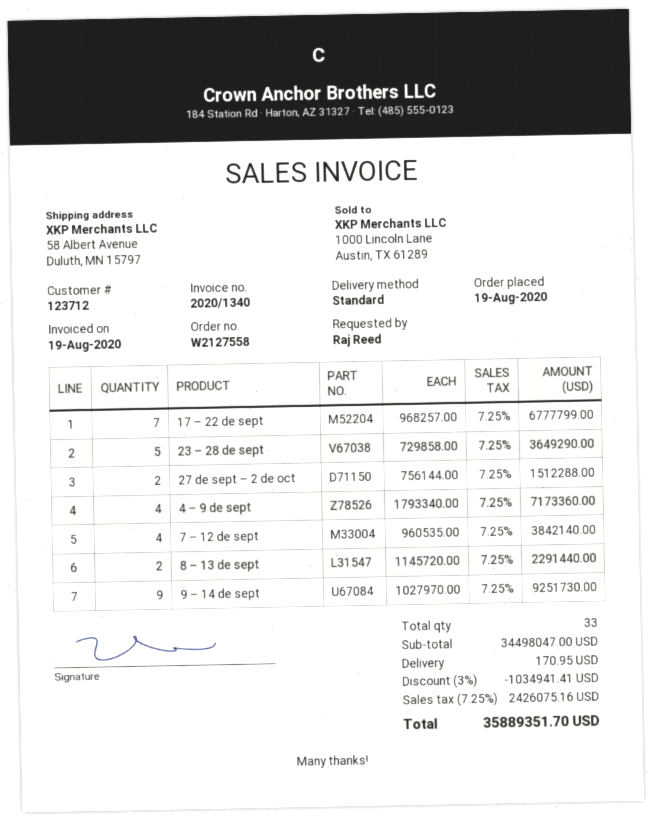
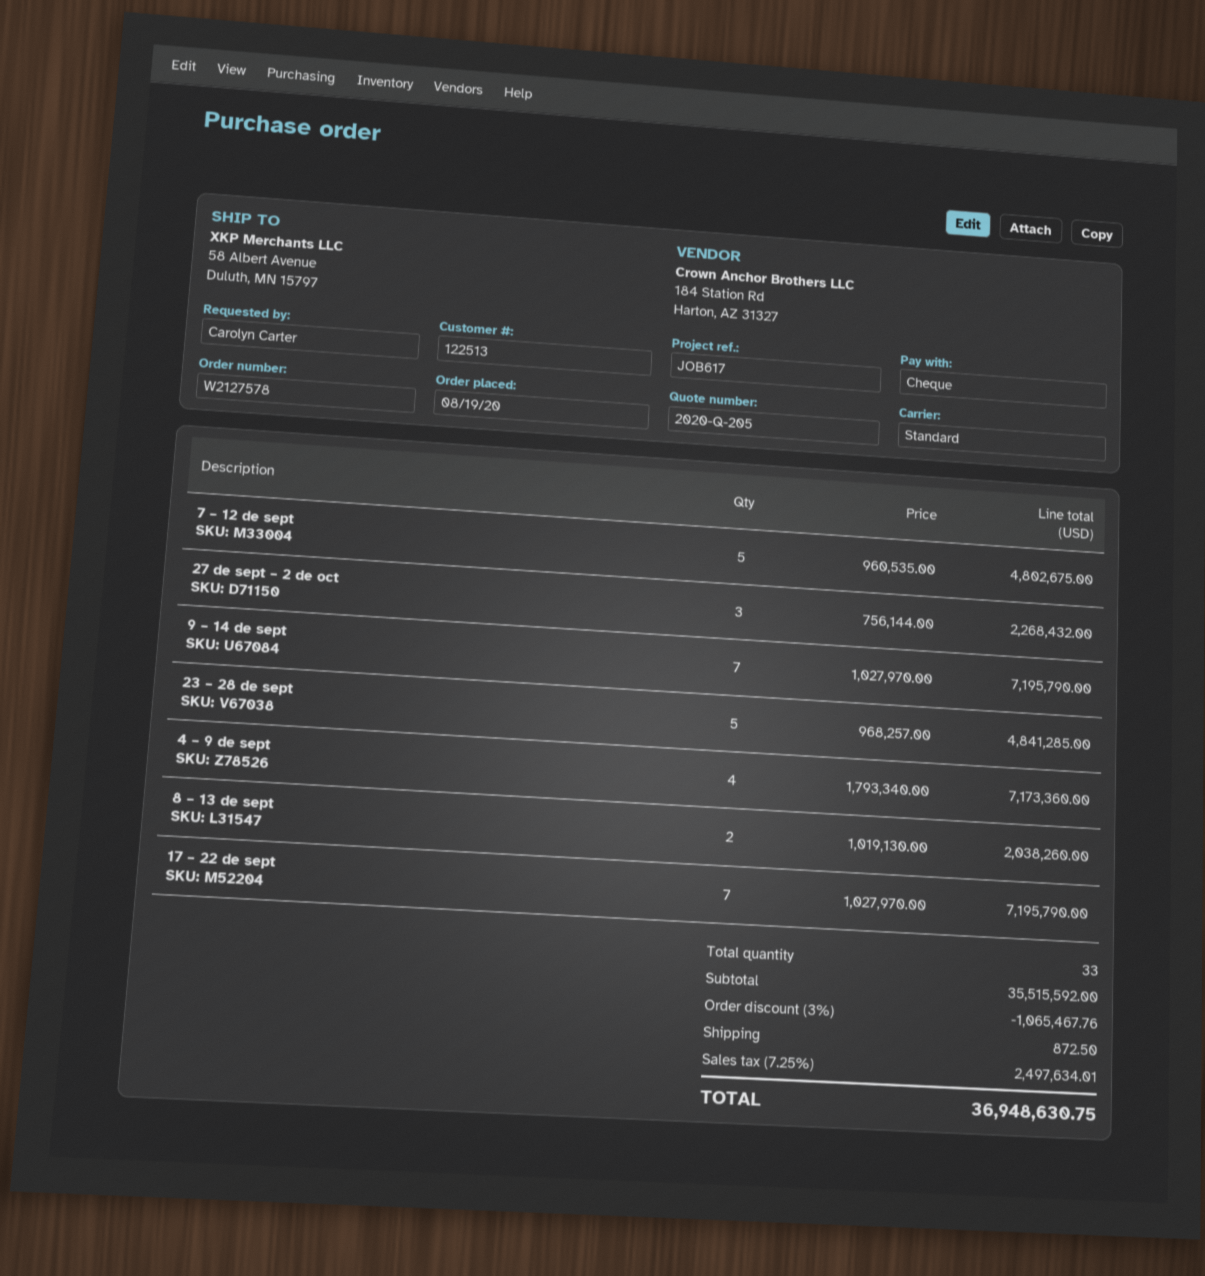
order number: W2127558 -> W2127578
customer number: 123712 -> 122513
ordered by: Raj Reed -> Carolyn Carter
17 – 22 de sept: 7 x 968257.00 = 6777799.00 -> 7 x 1027970.00 = 7195790.00
23 – 28 de sept: 5 x 729858.00 = 3649290.00 -> 5 x 968257.00 = 4841285.00
27 de sept – 2 de oct: 2 x 756144.00 = 1512288.00 -> 3 x 756144.00 = 2268432.00
7 – 12 de sept: 4 x 960535.00 = 3842140.00 -> 5 x 960535.00 = 4802675.00
8 – 13 de sept: 2 x 1145720.00 = 2291440.00 -> 2 x 1019130.00 = 2038260.00
9 – 14 de sept: 9 x 1027970.00 = 9251730.00 -> 7 x 1027970.00 = 7195790.00
subtotal: 34498047.00 -> 35515592.00
discount: 3% = 1034941.41 -> 3% = 1065467.76
shipping: 170.95 -> 872.50
tax: 7.25% = 2426075.16 -> 7.25% = 2497634.01
total: 35889351.70 -> 36948630.75

